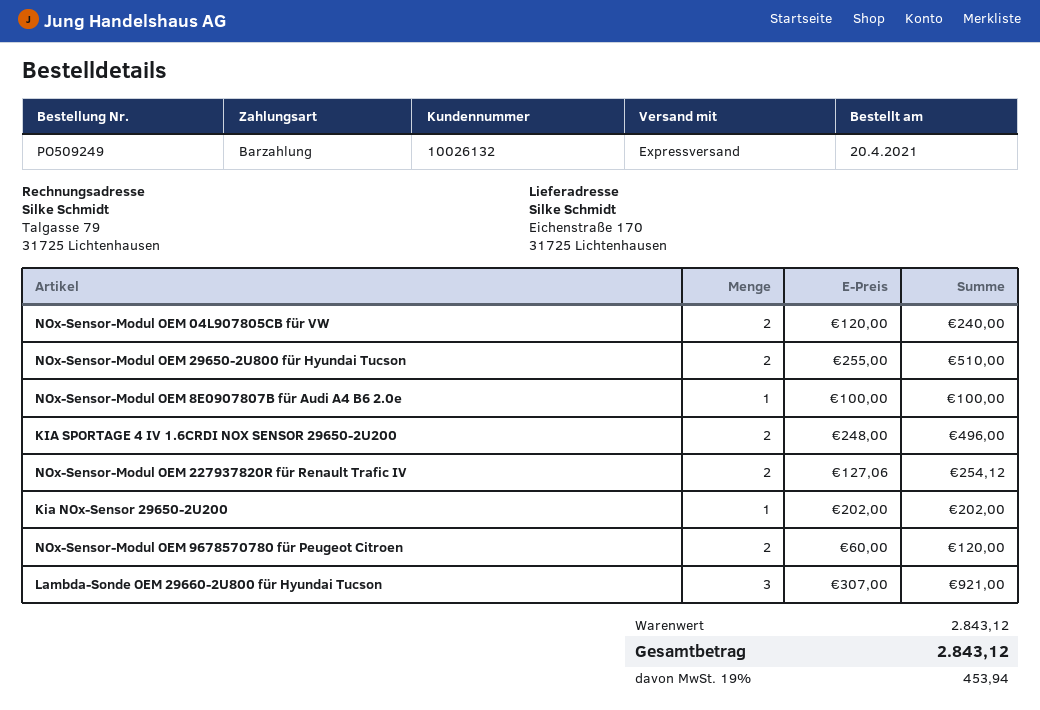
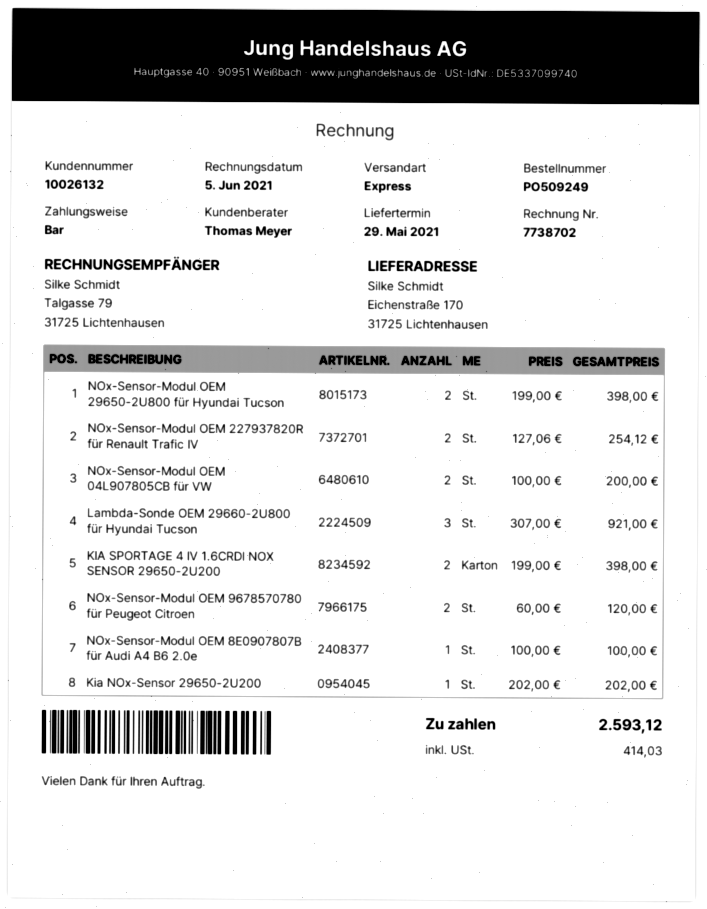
NOx-Sensor-Modul OEM 04L907805CB für VW: 2 x 120.00 = 240.00 -> 2 x 100.00 = 200.00
NOx-Sensor-Modul OEM 29650-2U800 für Hyundai Tucson: 2 x 255.00 = 510.00 -> 2 x 199.00 = 398.00
KIA SPORTAGE 4 IV 1.6CRDI NOX SENSOR 29650-2U200: 2 x 248.00 = 496.00 -> 2 x 199.00 = 398.00
tax: 453.94 -> 414.03
total: 2843.12 -> 2593.12

